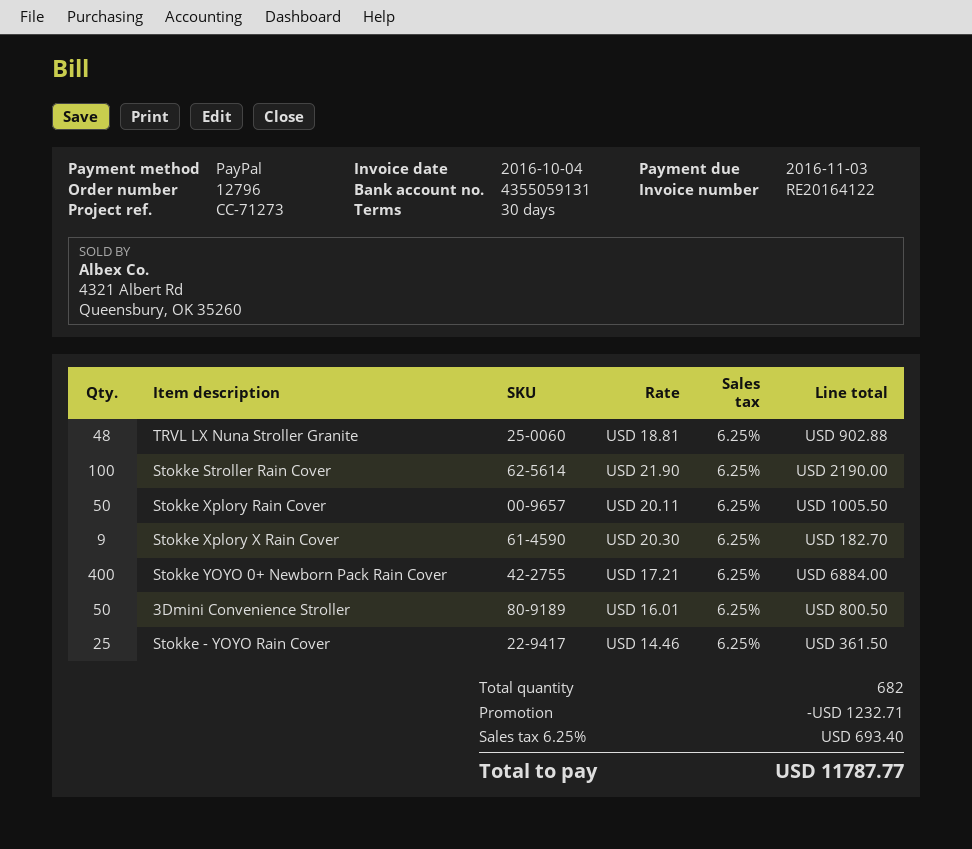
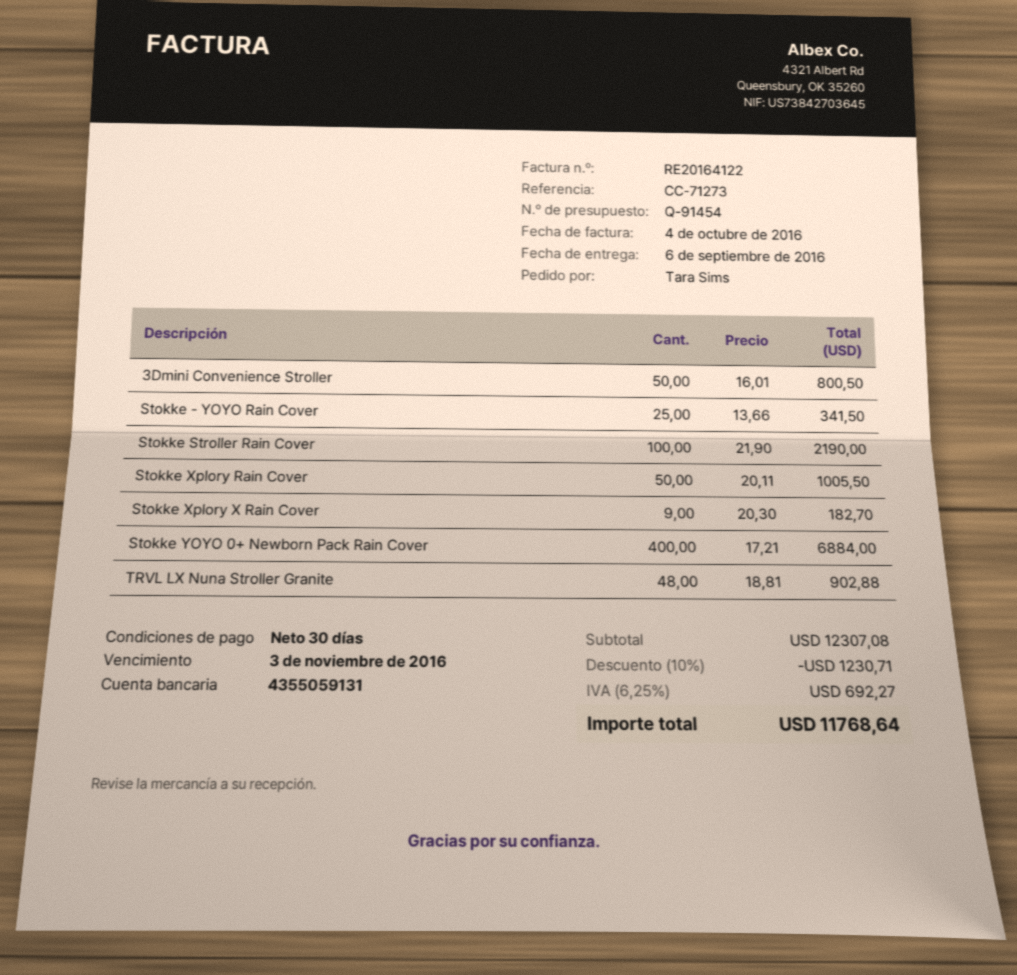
Stokke - YOYO Rain Cover: 25 x 14.46 = 361.50 -> 25 x 13.66 = 341.50
discount: 1232.71 -> 1230.71
tax: 6.25% = 693.40 -> 6.25% = 692.27
total: 11787.77 -> 11768.64

